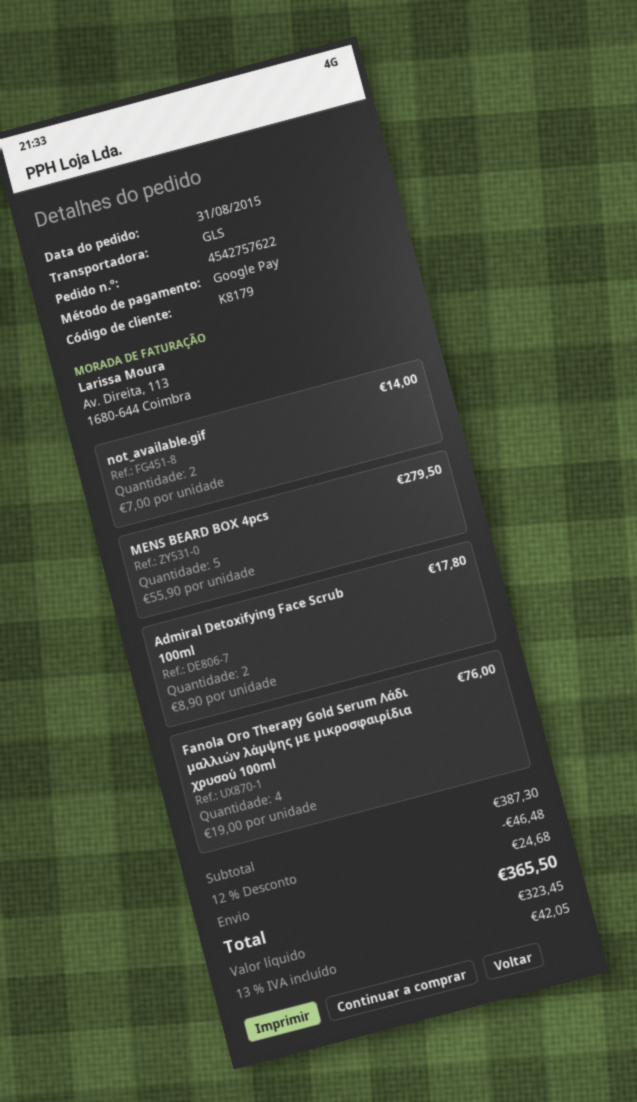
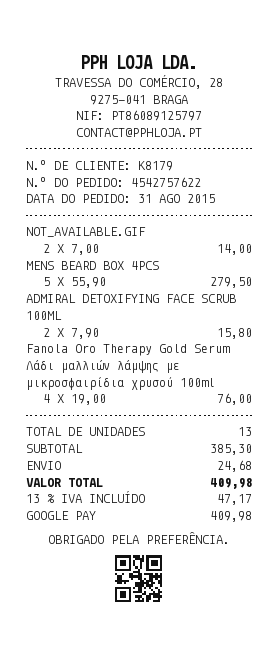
Admiral Detoxifying Face Scrub 100ml: 2 x 8.90 = 17.80 -> 2 x 7.90 = 15.80
subtotal: 387.30 -> 385.30
discount: 12% = 46.48 -> none
tax: 13% = 42.05 -> 13% = 47.17
total: 365.50 -> 409.98

